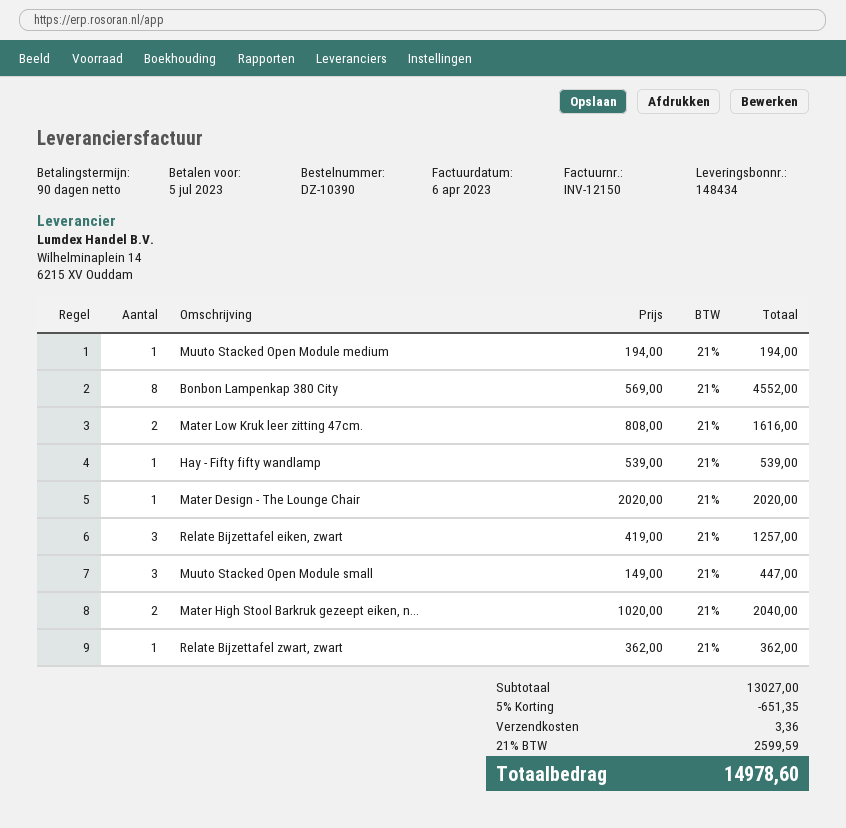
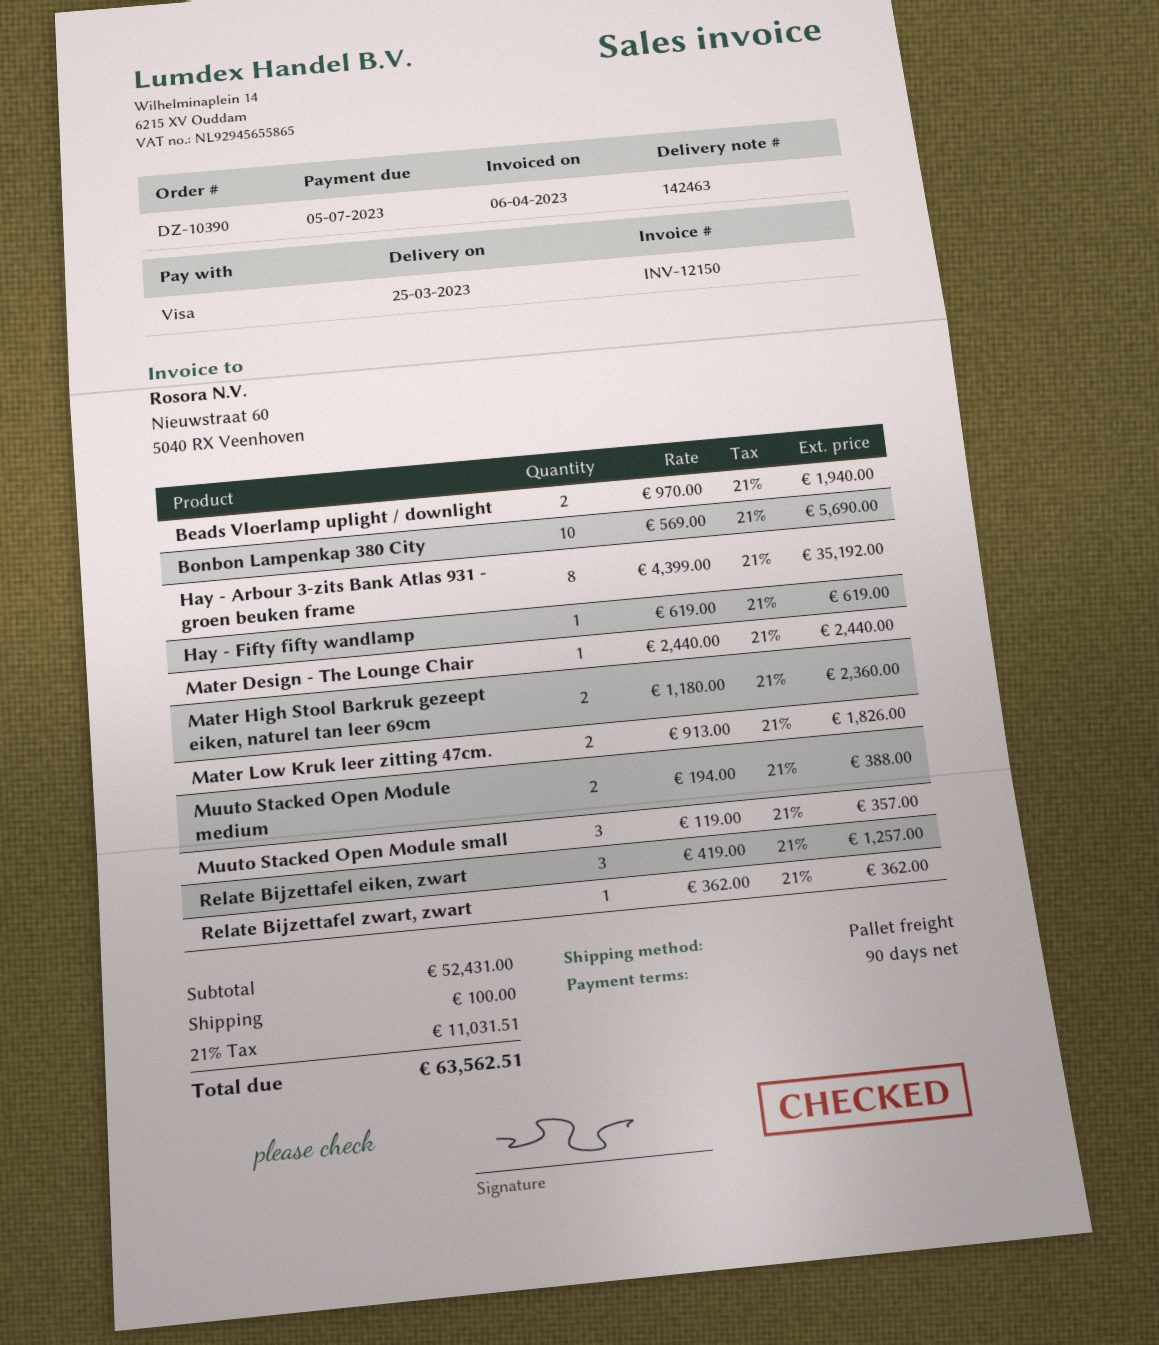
delivery note number: 148434 -> 142463
Muuto Stacked Open Module medium: 1 x 194.00 = 194.00 -> 2 x 194.00 = 388.00
Bonbon Lampenkap 380 City: 8 x 569.00 = 4552.00 -> 10 x 569.00 = 5690.00
Mater Low Kruk leer zitting 47cm.: 2 x 808.00 = 1616.00 -> 2 x 913.00 = 1826.00
Hay - Fifty fifty wandlamp: 1 x 539.00 = 539.00 -> 1 x 619.00 = 619.00
Mater Design - The Lounge Chair: 1 x 2020.00 = 2020.00 -> 1 x 2440.00 = 2440.00
Muuto Stacked Open Module small: 3 x 149.00 = 447.00 -> 3 x 119.00 = 357.00
Mater High Stool Barkruk gezeept eiken, n...: 2 x 1020.00 = 2040.00 -> 2 x 1180.00 = 2360.00
Beads Vloerlamp uplight / downlight: none -> 2 x 970.00 = 1940.00
Hay - Arbour 3-zits Bank Atlas 931 - groen beuken frame: none -> 8 x 4399.00 = 35192.00
subtotal: 13027.00 -> 52431.00
discount: 5% = 651.35 -> none
shipping: 3.36 -> 100.00
tax: 21% = 2599.59 -> 21% = 11031.51
total: 14978.60 -> 63562.51

